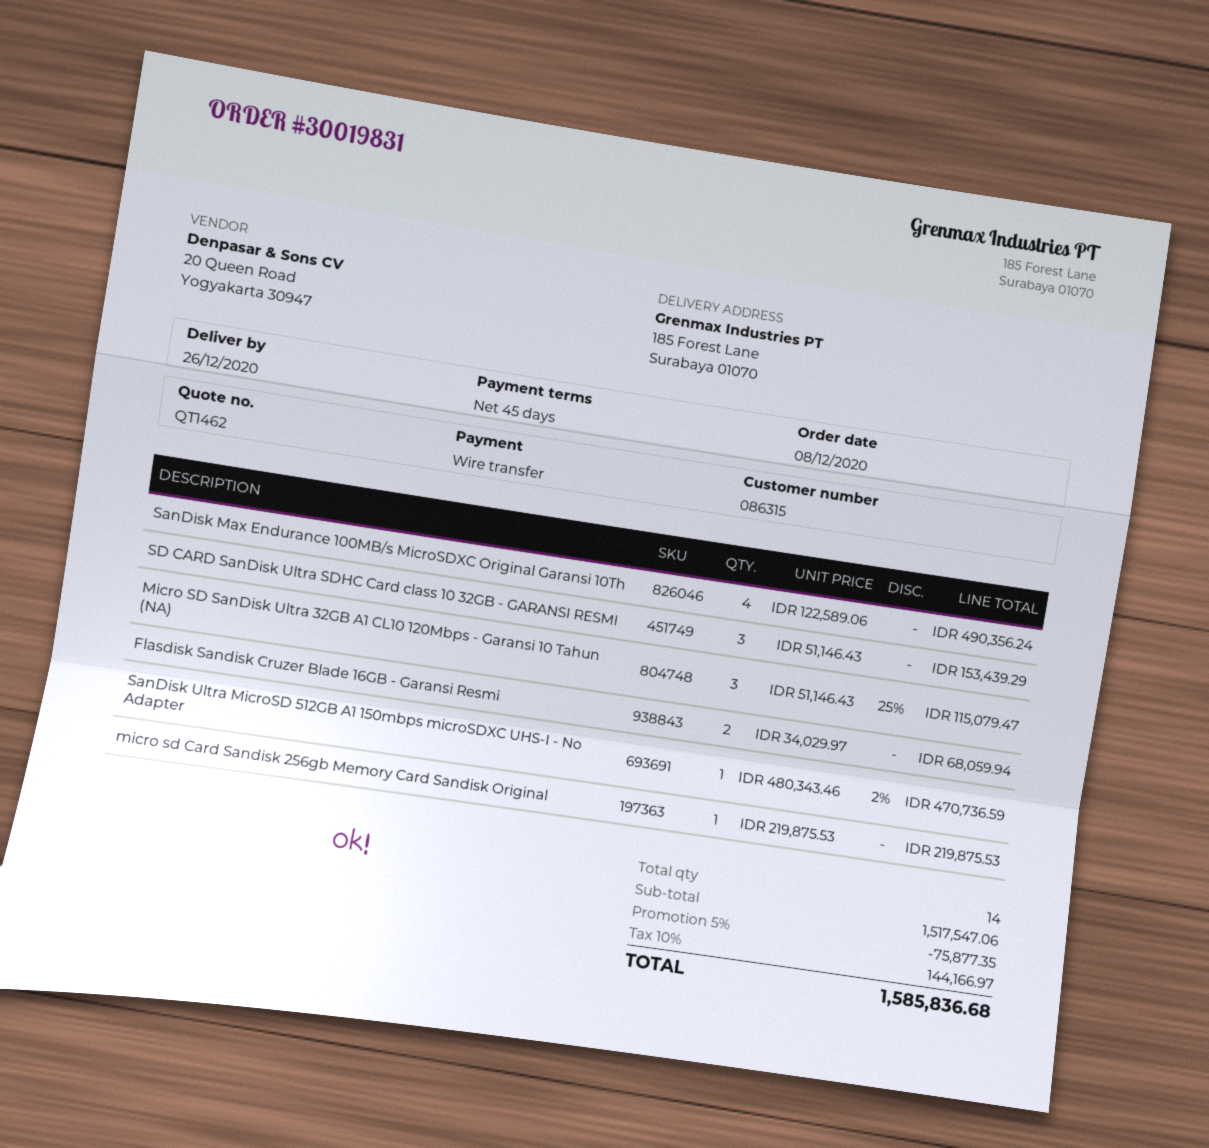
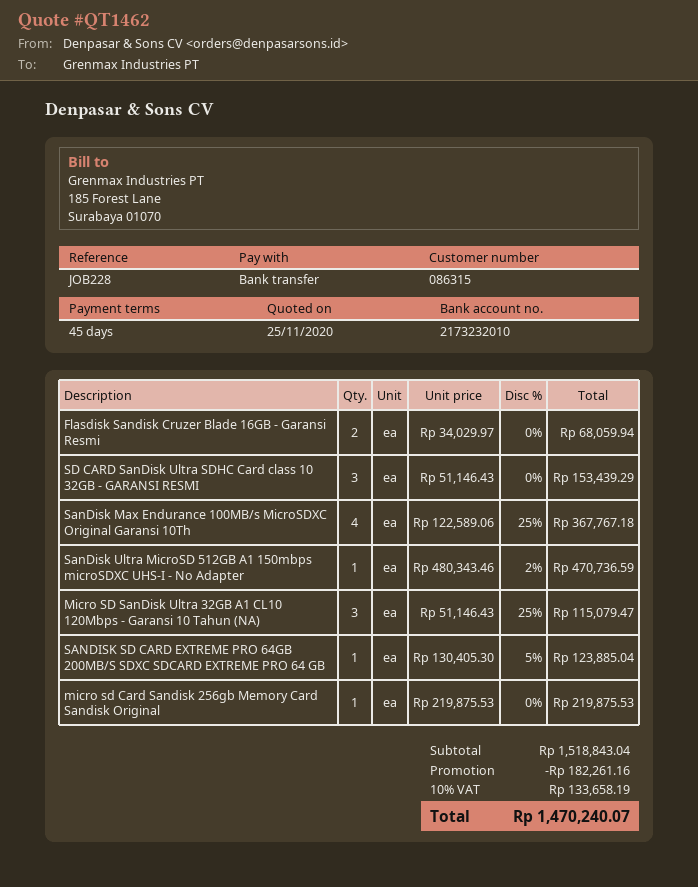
SanDisk Max Endurance 100MB/s MicroSDXC Original Garansi 10Th: 4 x 122589.06 = 490356.24 -> 4 x 122589.06 - 25% = 367767.18
SANDISK SD CARD EXTREME PRO 64GB 200MB/S SDXC SDCARD EXTREME PRO 64 GB: none -> 1 x 130405.30 - 5% = 123885.04
subtotal: 1517547.06 -> 1518843.04
discount: 75877.35 -> 182261.16
tax: 10% = 144166.97 -> 10% = 133658.19
total: 1585836.68 -> 1470240.07

